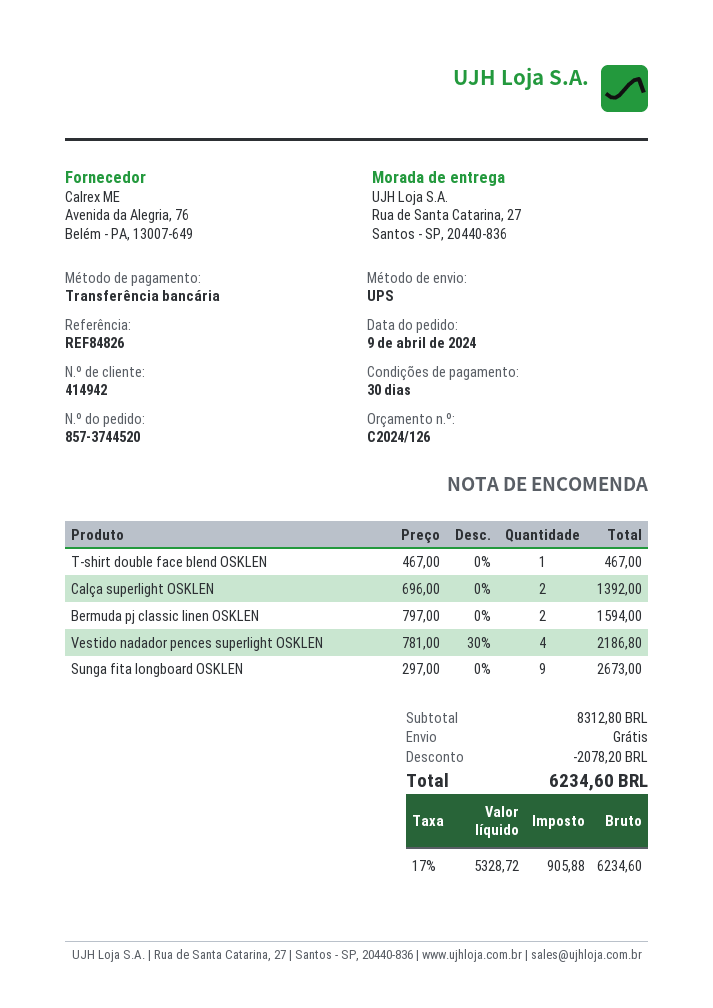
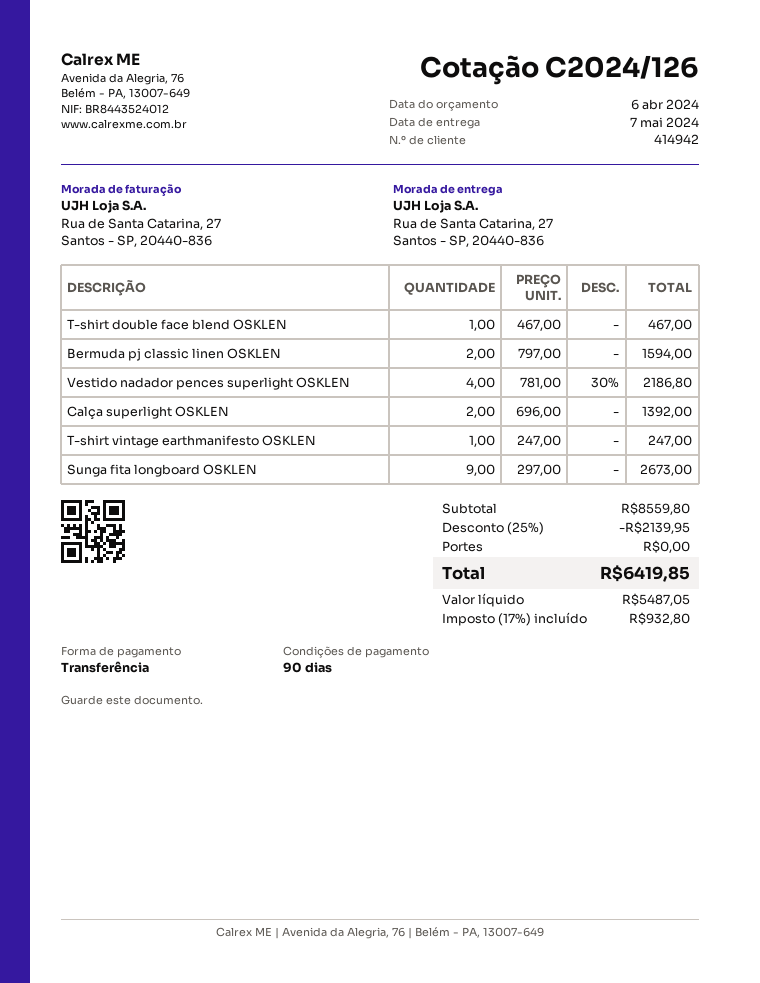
payment terms: 30 days -> 90 days
T-shirt vintage earthmanifesto OSKLEN: none -> 1 x 247.00 = 247.00
subtotal: 8312.80 -> 8559.80
discount: 2078.20 -> 2139.95
net: 5328.72 -> 5487.05
tax: 17% = 905.88 -> 17% = 932.80
total: 6234.60 -> 6419.85

